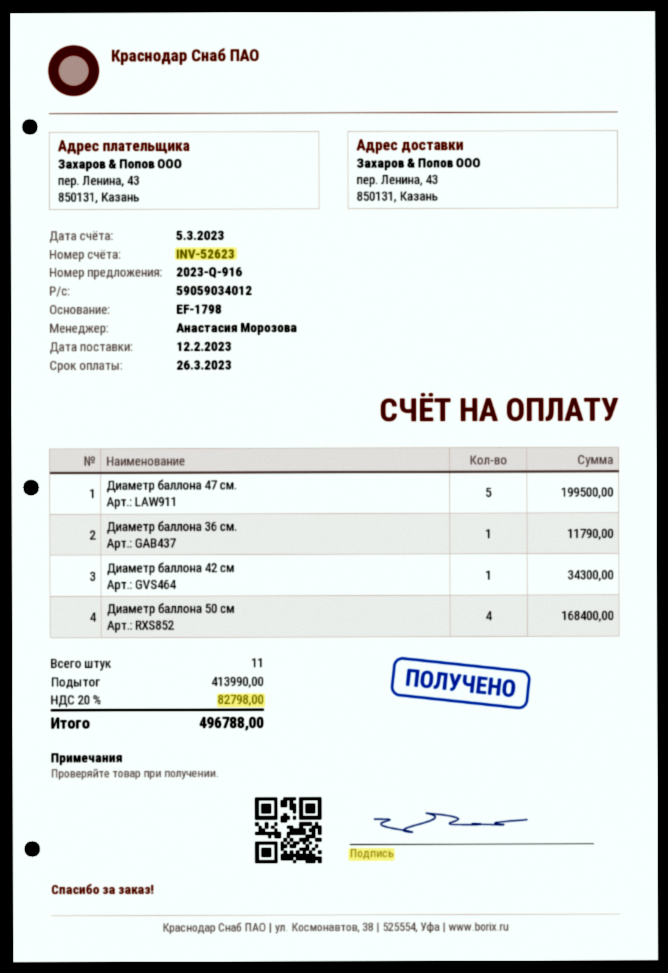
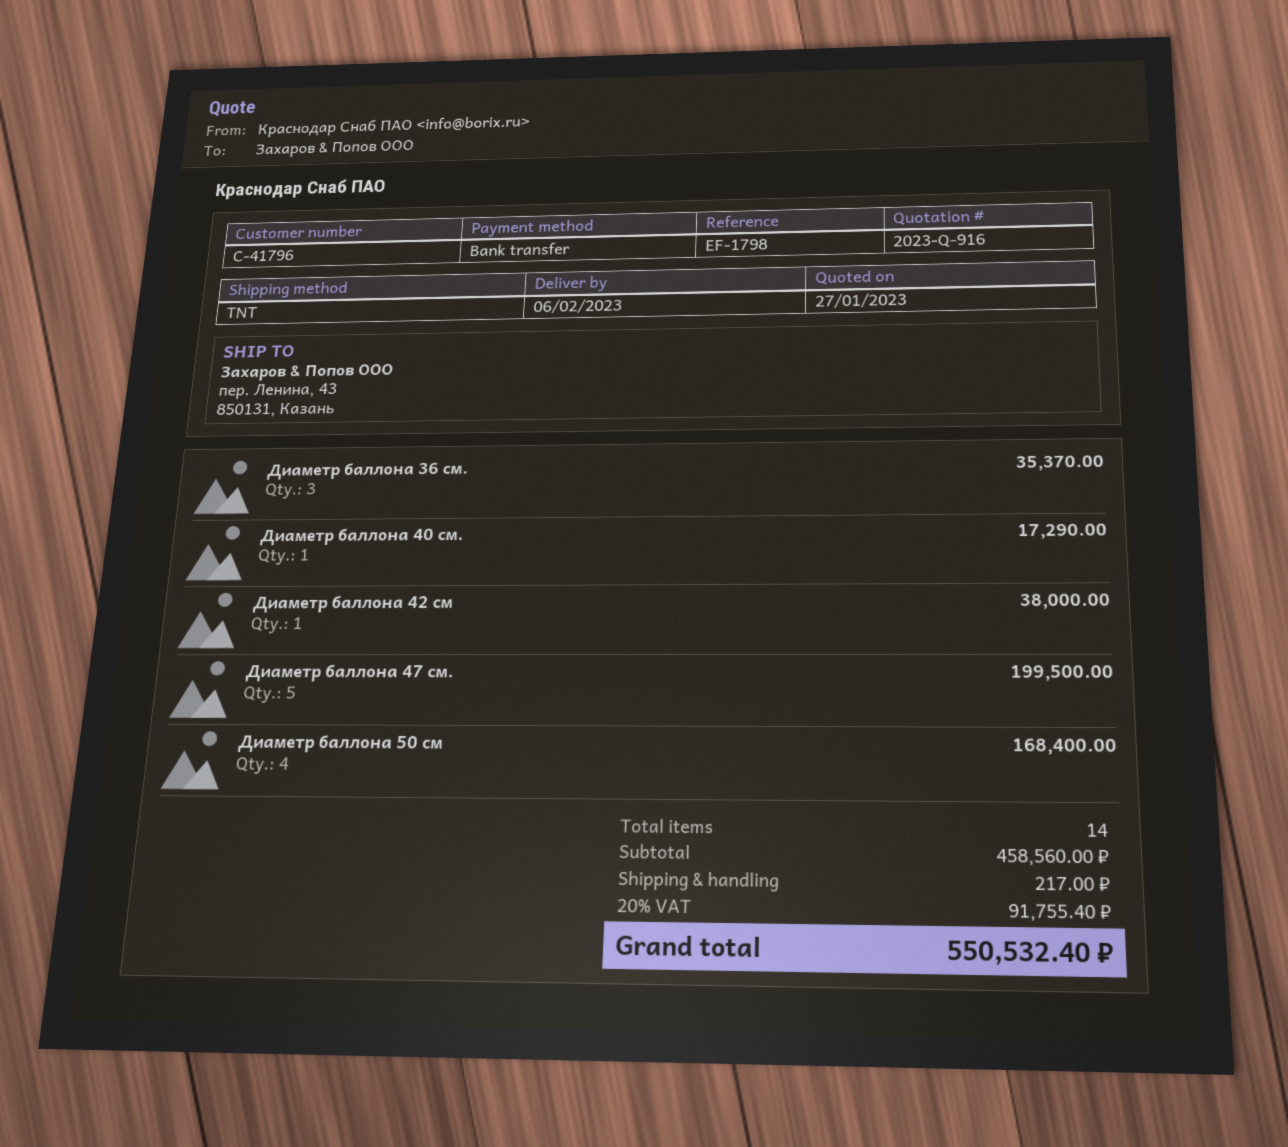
delivery date: 2023-02-12 -> 2023-02-06
Диаметр баллона 36 см.: 1 for 11790.00 -> 3 for 35370.00
Диаметр баллона 42 см: 1 for 34300.00 -> 1 for 38000.00
Диаметр баллона 40 см.: none -> 1 for 17290.00
total quantity: 11 -> 14
subtotal: 413990.00 -> 458560.00
shipping: none -> 217.00
tax: 20% = 82798.00 -> 20% = 91755.40
total: 496788.00 -> 550532.40

